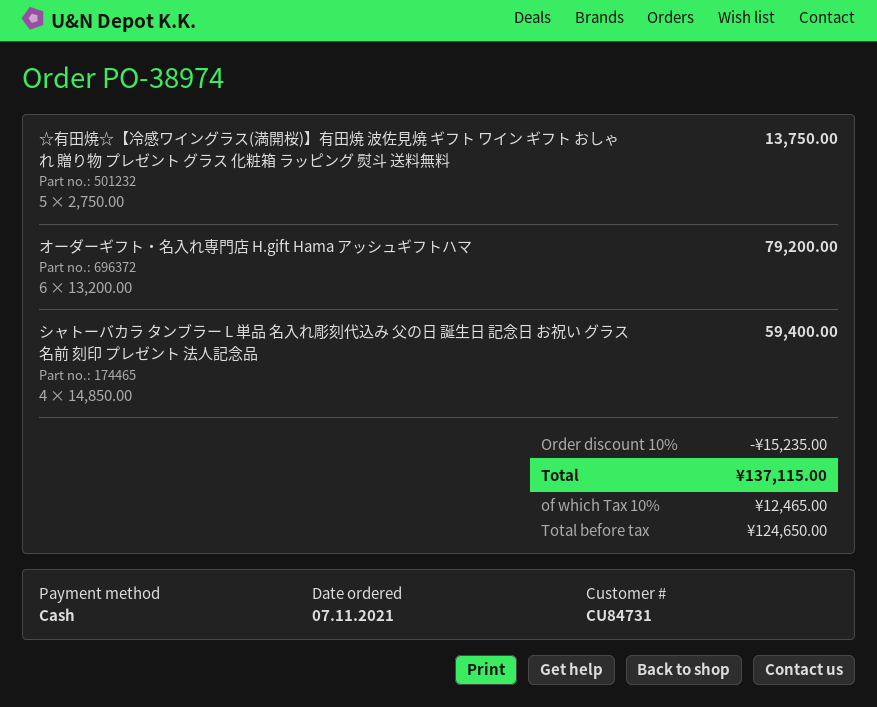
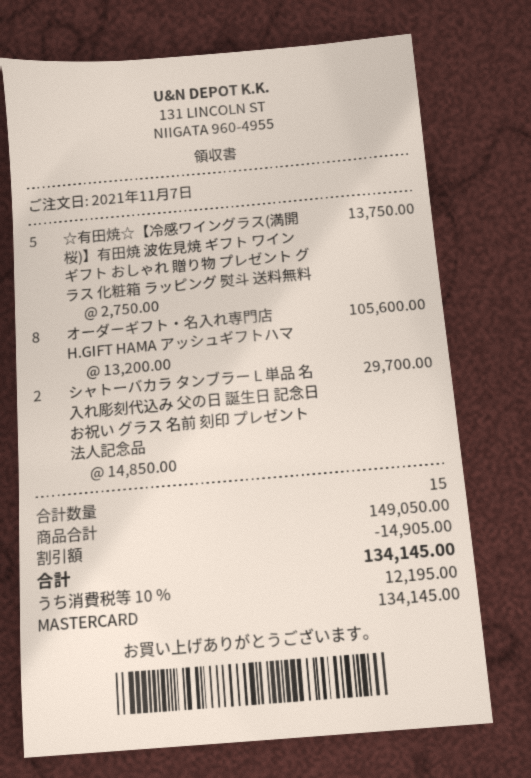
payment method: cash -> Mastercard
オーダーギフト・名入れ専門店 H.gift Hama アッシュギフトハマ: 6 x 13200.00 = 79200.00 -> 8 x 13200.00 = 105600.00
シャトーバカラ タンブラー L 単品 名入れ彫刻代込み 父の日 誕生日 記念日 お祝い グラス 名前 刻印 プレゼント 法人記念品: 4 x 14850.00 = 59400.00 -> 2 x 14850.00 = 29700.00
discount: 15235.00 -> 14905.00
tax: 10% = 12465.00 -> 10% = 12195.00
total: 137115.00 -> 134145.00

